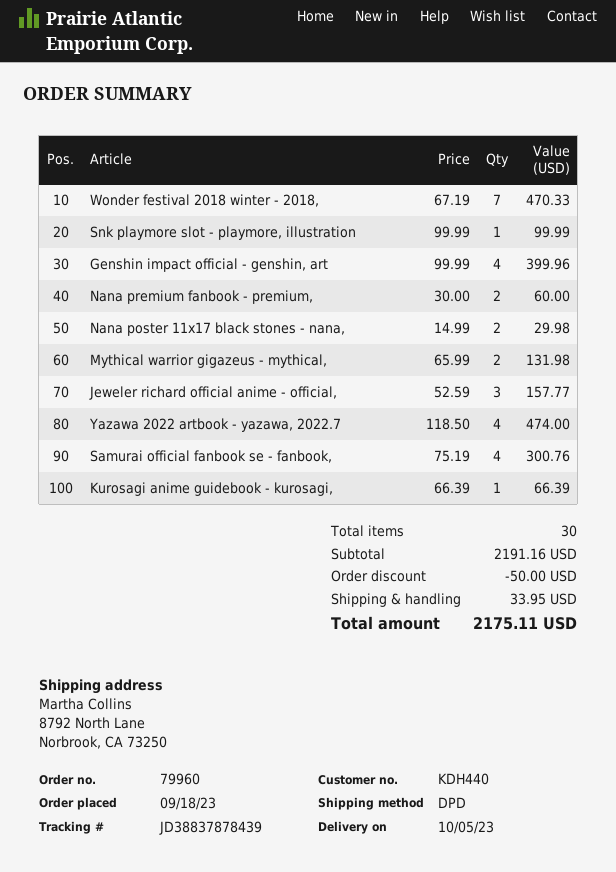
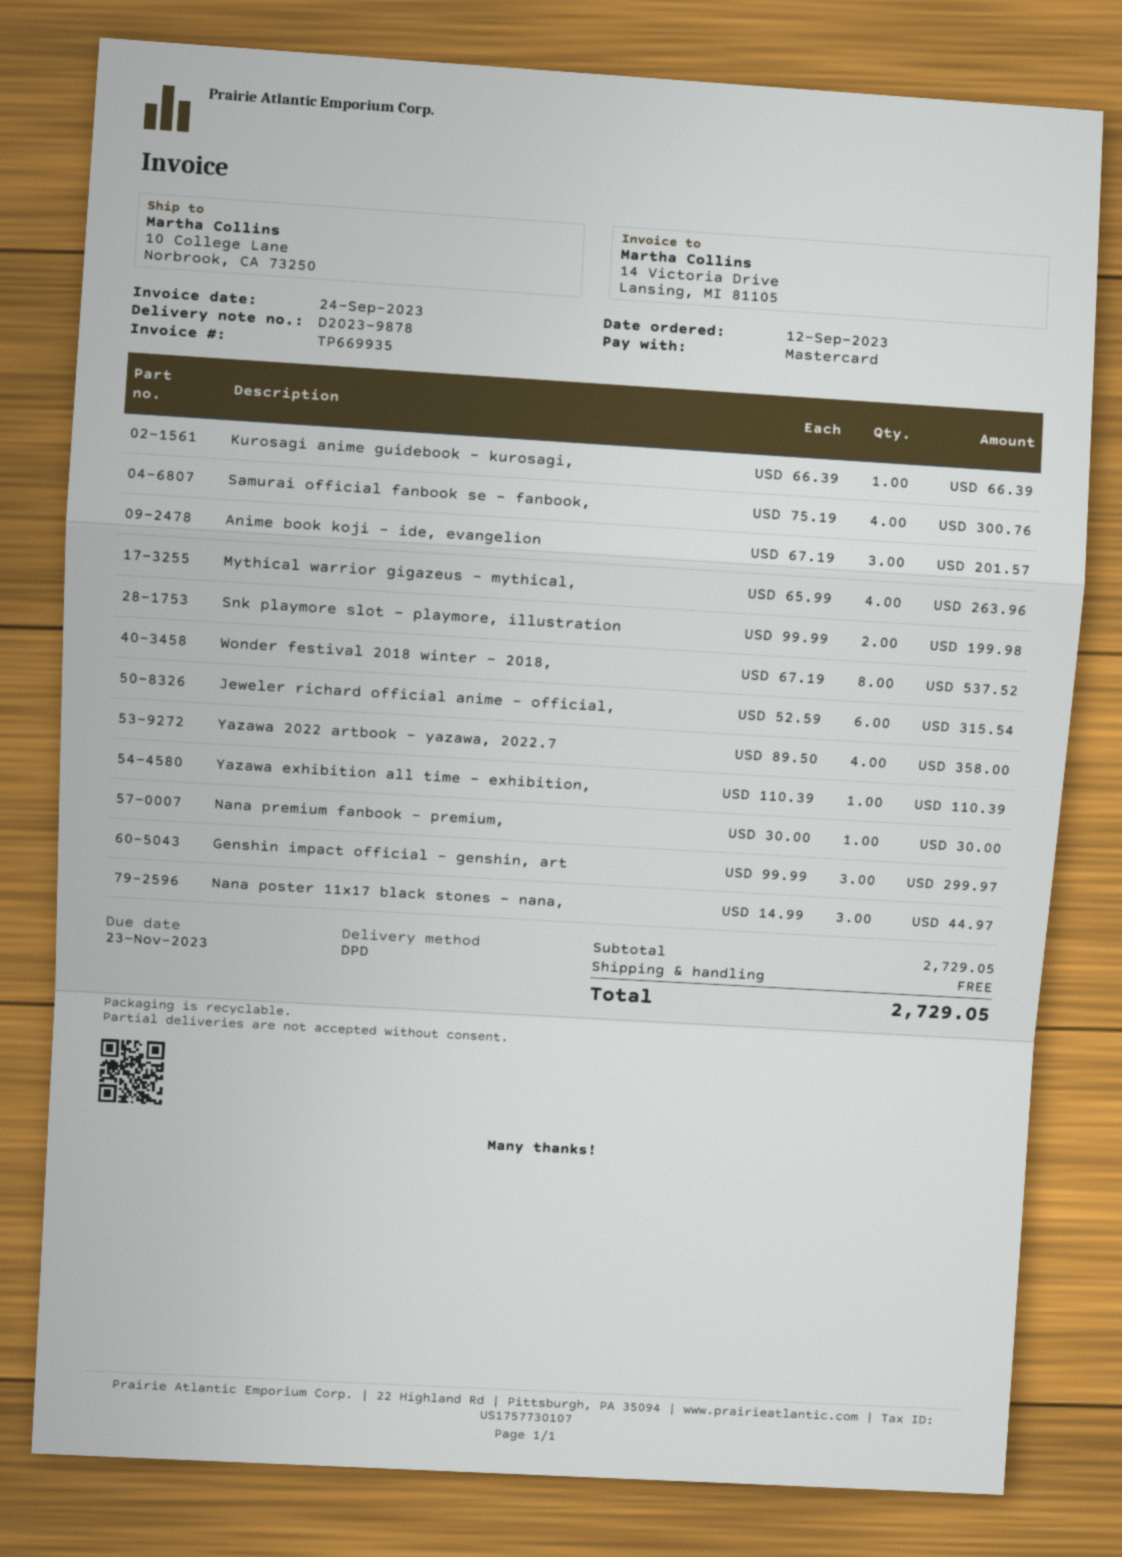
order date: 2023-09-18 -> 2023-09-12
ship to: 8792 North Lane, Norbrook, CA 73250 -> 10 College Lane, Norbrook, CA 73250
Wonder festival 2018 winter - 2018,: 7 x 67.19 = 470.33 -> 8 x 67.19 = 537.52
Snk playmore slot - playmore, illustration: 1 x 99.99 = 99.99 -> 2 x 99.99 = 199.98
Genshin impact official - genshin, art: 4 x 99.99 = 399.96 -> 3 x 99.99 = 299.97
Nana premium fanbook - premium,: 2 x 30.00 = 60.00 -> 1 x 30.00 = 30.00
Nana poster 11x17 black stones - nana,: 2 x 14.99 = 29.98 -> 3 x 14.99 = 44.97
Mythical warrior gigazeus - mythical,: 2 x 65.99 = 131.98 -> 4 x 65.99 = 263.96
Jeweler richard official anime - official,: 3 x 52.59 = 157.77 -> 6 x 52.59 = 315.54
Yazawa 2022 artbook - yazawa, 2022.7: 4 x 118.50 = 474.00 -> 4 x 89.50 = 358.00
Anime book koji - ide, evangelion: none -> 3 x 67.19 = 201.57
Yazawa exhibition all time - exhibition,: none -> 1 x 110.39 = 110.39
subtotal: 2191.16 -> 2729.05
discount: 50.00 -> none
shipping: 33.95 -> 0.00
total: 2175.11 -> 2729.05

